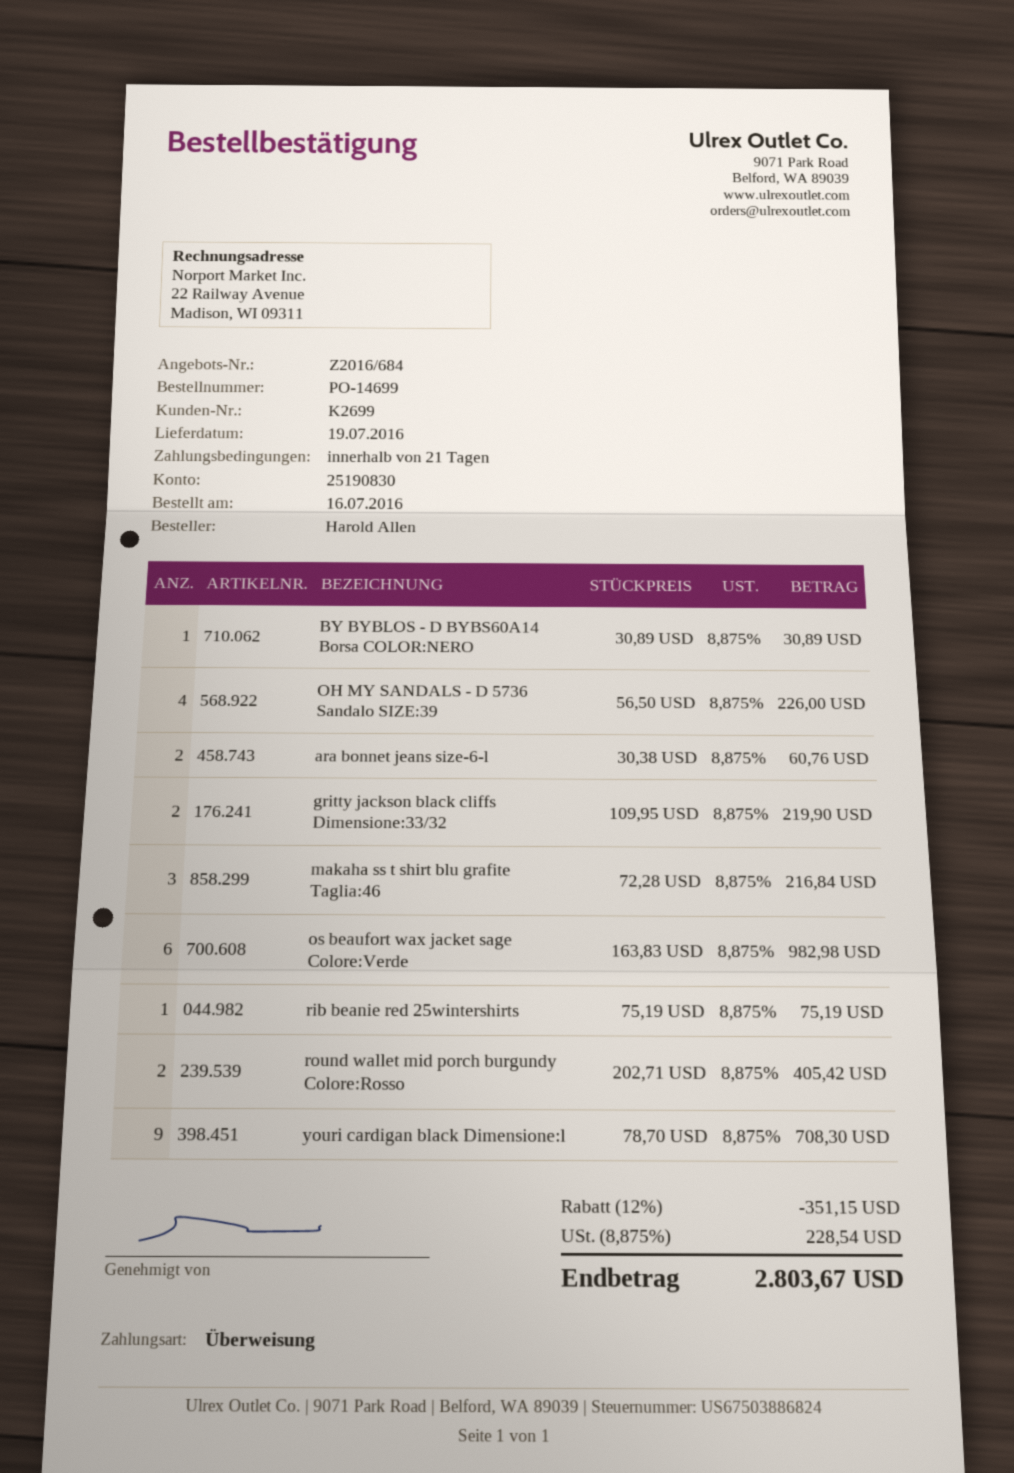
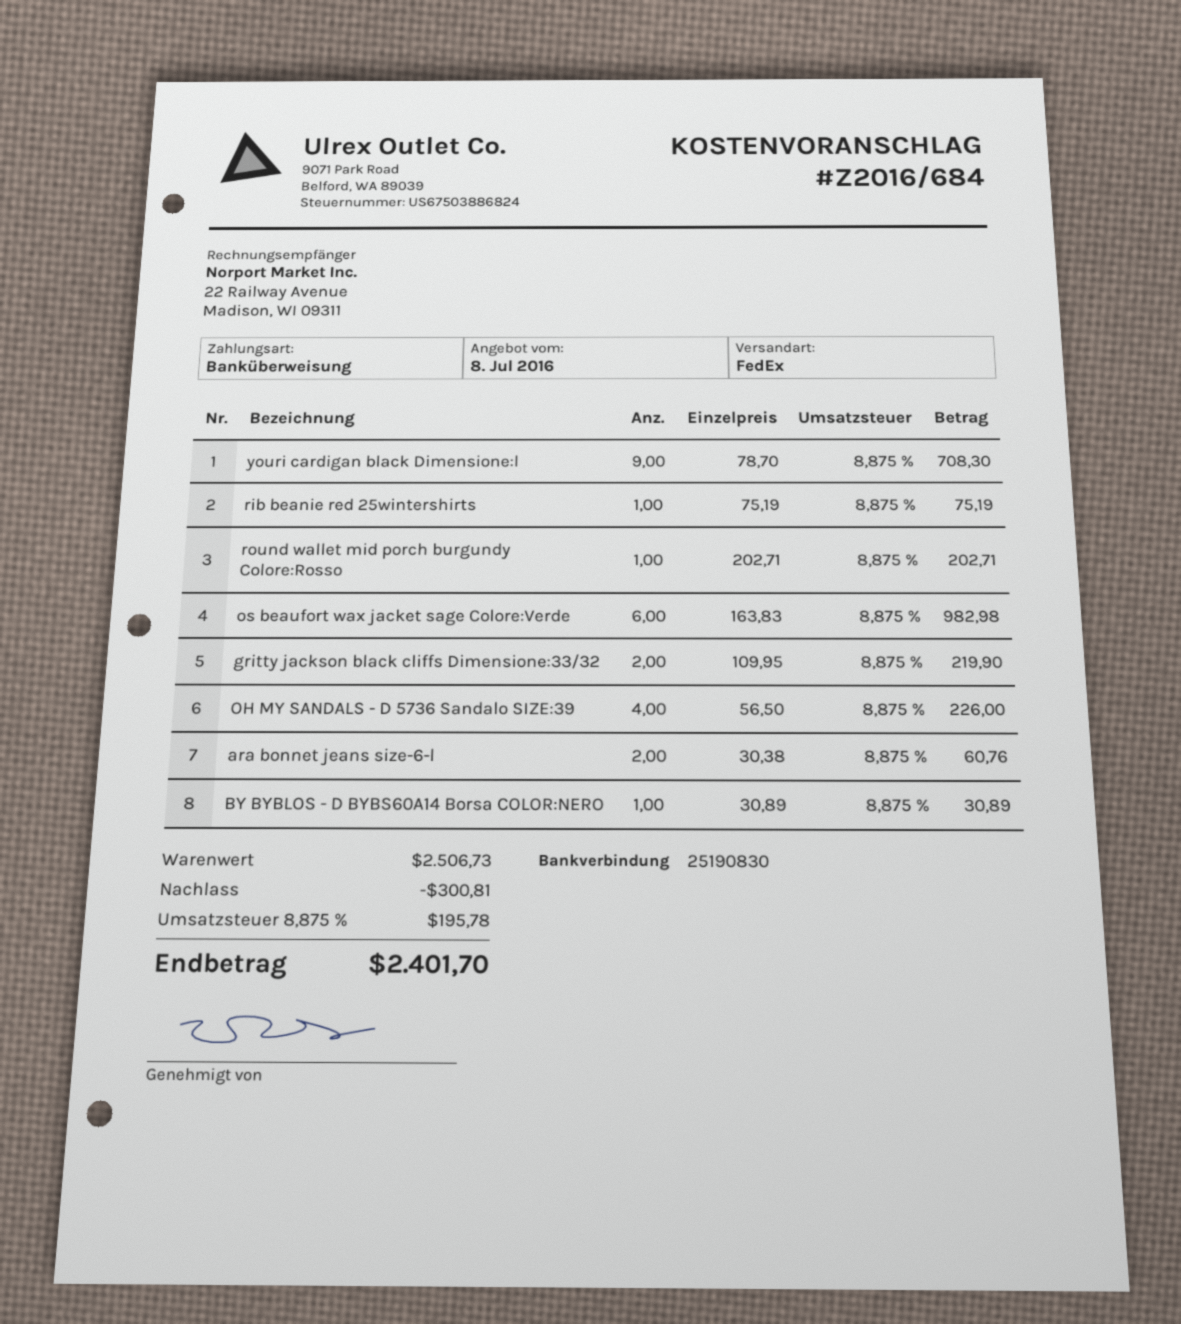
makaha ss t shirt blu grafite Taglia:46: 3 x 72.28 = 216.84 -> none
round wallet mid porch burgundy Colore:Rosso: 2 x 202.71 = 405.42 -> 1 x 202.71 = 202.71
discount: 351.15 -> 300.81
tax: 8.875% = 228.54 -> 8.875% = 195.78
total: 2803.67 -> 2401.70

